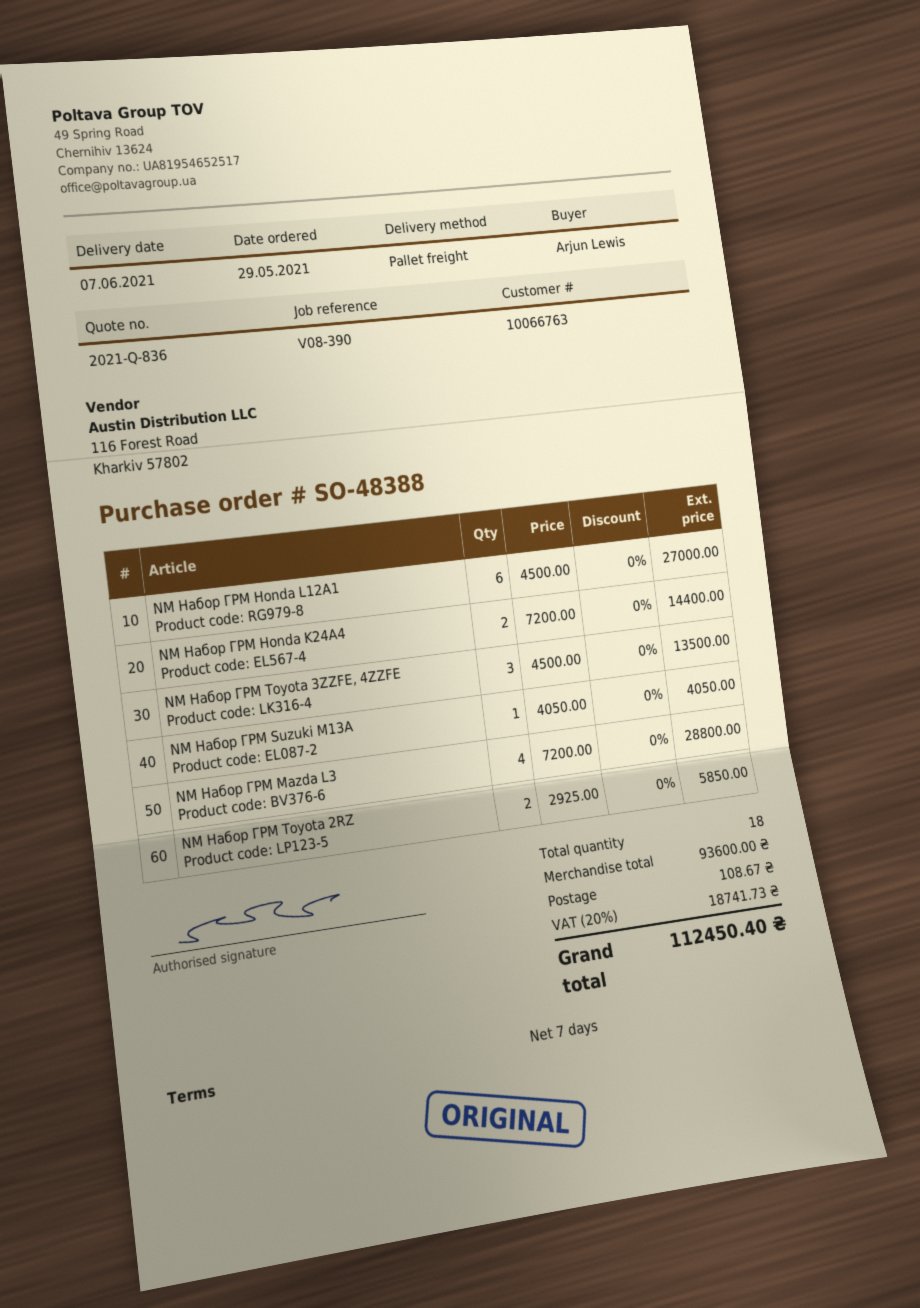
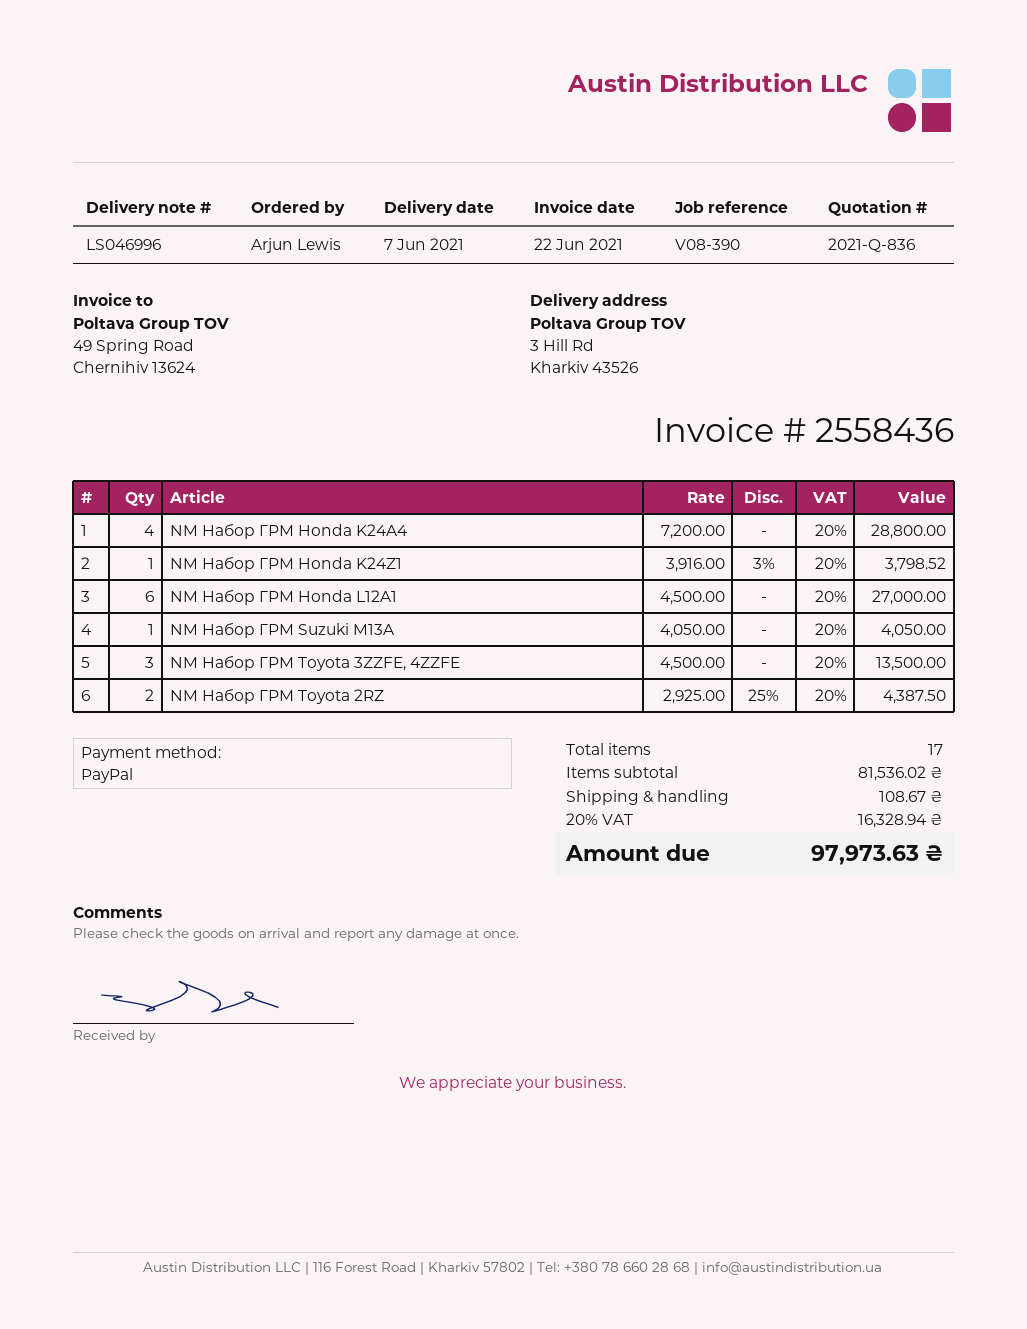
NM Набор ГРМ Honda K24A4: 2 x 7200.00 = 14400.00 -> 4 x 7200.00 = 28800.00
NM Набор ГРМ Mazda L3: 4 x 7200.00 = 28800.00 -> none
NM Набор ГРМ Toyota 2RZ: 2 x 2925.00 = 5850.00 -> 2 x 2925.00 - 25% = 4387.50
NM Набор ГРМ Honda K24Z1: none -> 1 x 3916.00 - 3% = 3798.52
total quantity: 18 -> 17
subtotal: 93600.00 -> 81536.02
tax: 20% = 18741.73 -> 20% = 16328.94
total: 112450.40 -> 97973.63

